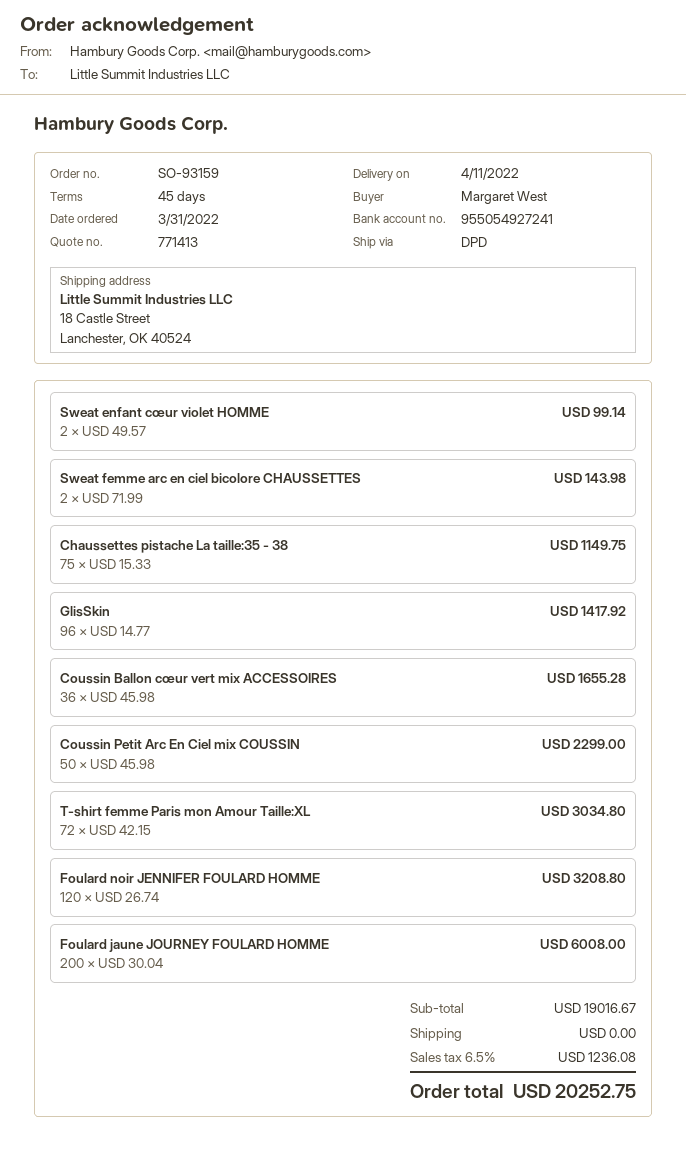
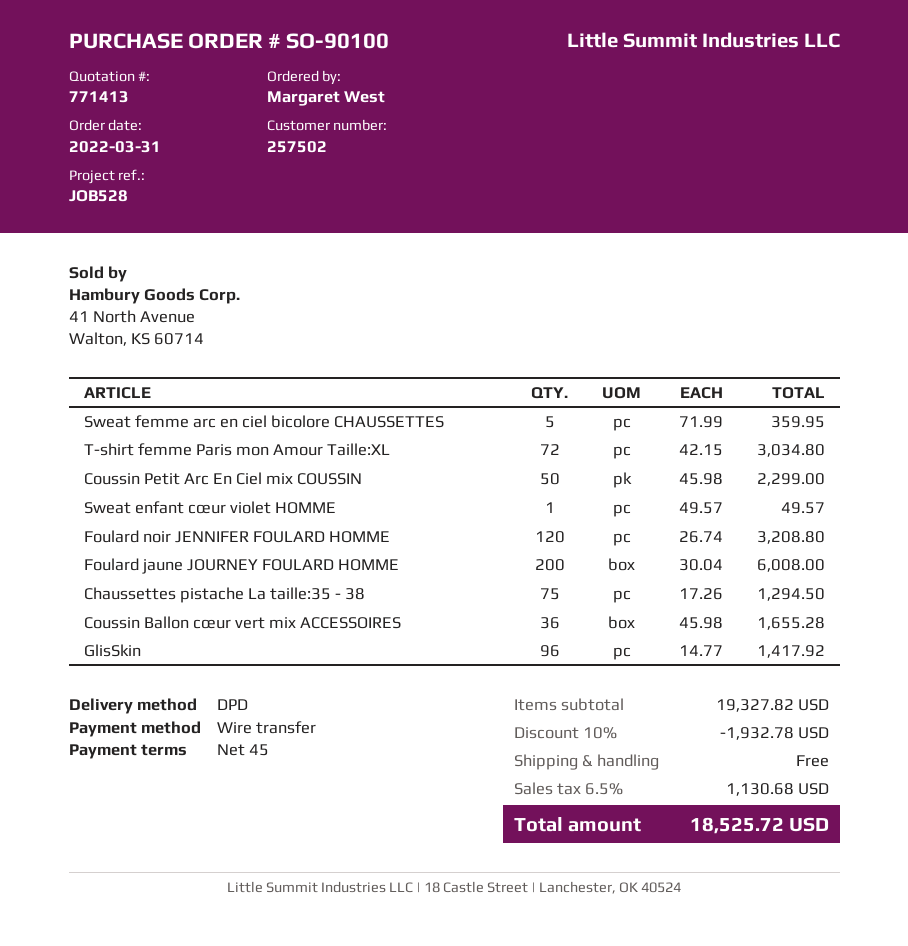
order number: SO-93159 -> SO-90100
Sweat enfant cœur violet HOMME: 2 x 49.57 = 99.14 -> 1 x 49.57 = 49.57
Sweat femme arc en ciel bicolore CHAUSSETTES: 2 x 71.99 = 143.98 -> 5 x 71.99 = 359.95
Chaussettes pistache La taille:35 - 38: 75 x 15.33 = 1149.75 -> 75 x 17.26 = 1294.50
subtotal: 19016.67 -> 19327.82
discount: none -> 10% = 1932.78
tax: 6.5% = 1236.08 -> 6.5% = 1130.68
total: 20252.75 -> 18525.72

